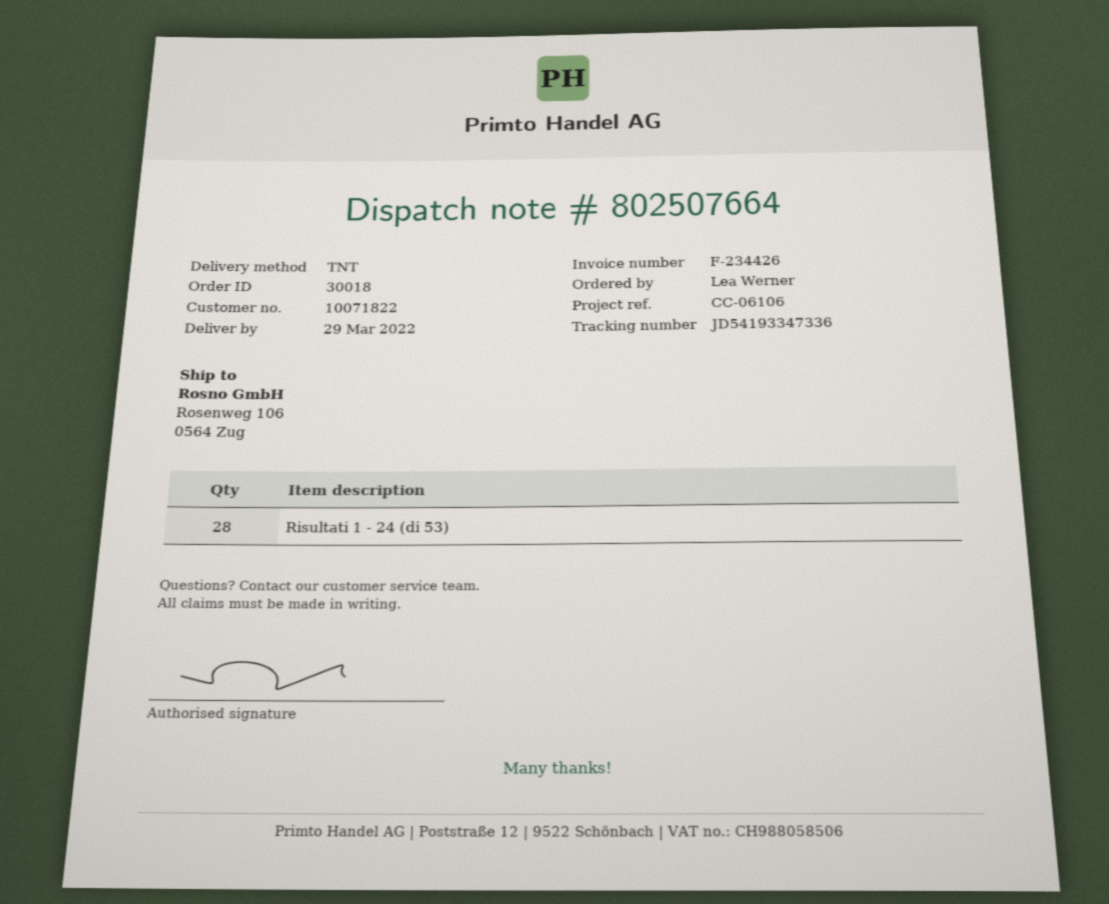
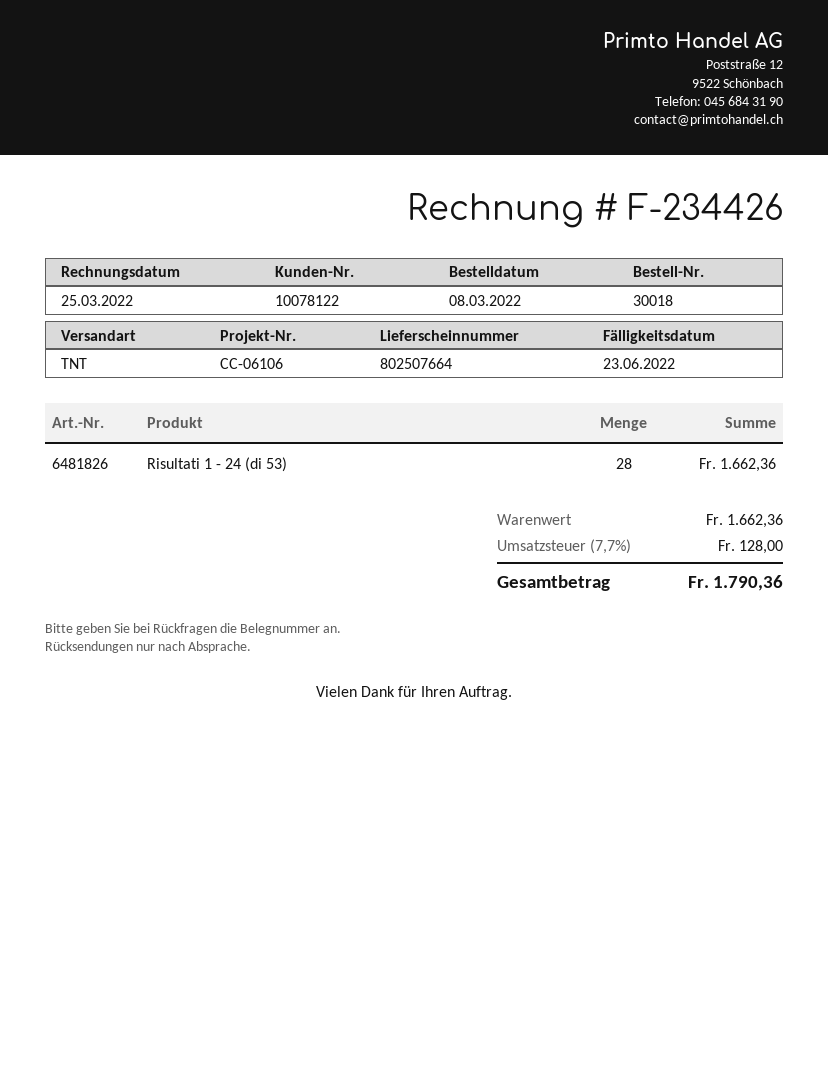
customer number: 10071822 -> 10078122

